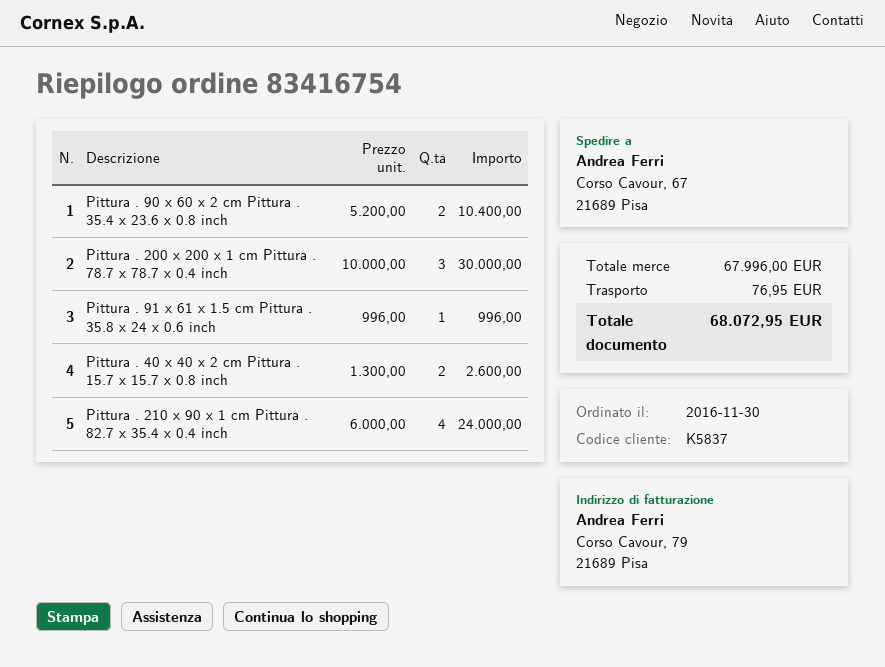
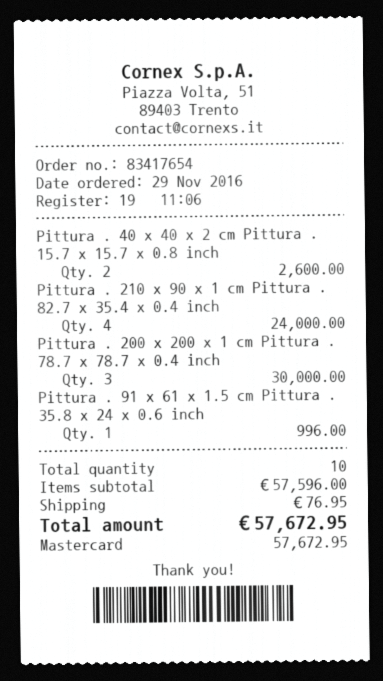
order number: 83416754 -> 83417654
order date: 2016-11-30 -> 2016-11-29
Pittura . 90 x 60 x 2 cm Pittura . 35.4 x 23.6 x 0.8 inch: 2 for 10400.00 -> none
subtotal: 67996.00 -> 57596.00
total: 68072.95 -> 57672.95

